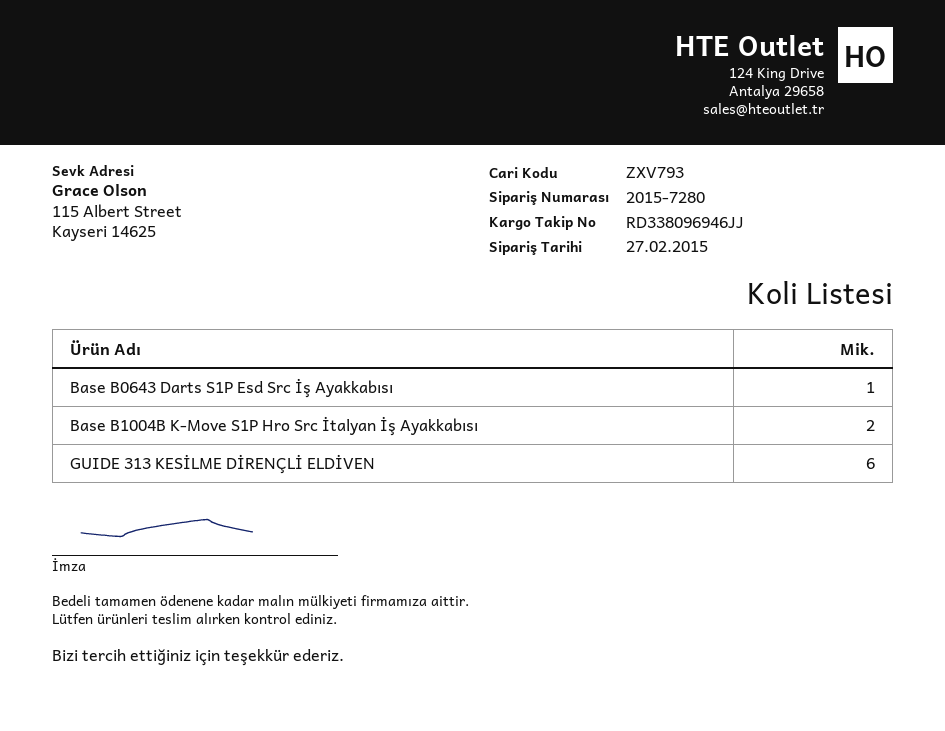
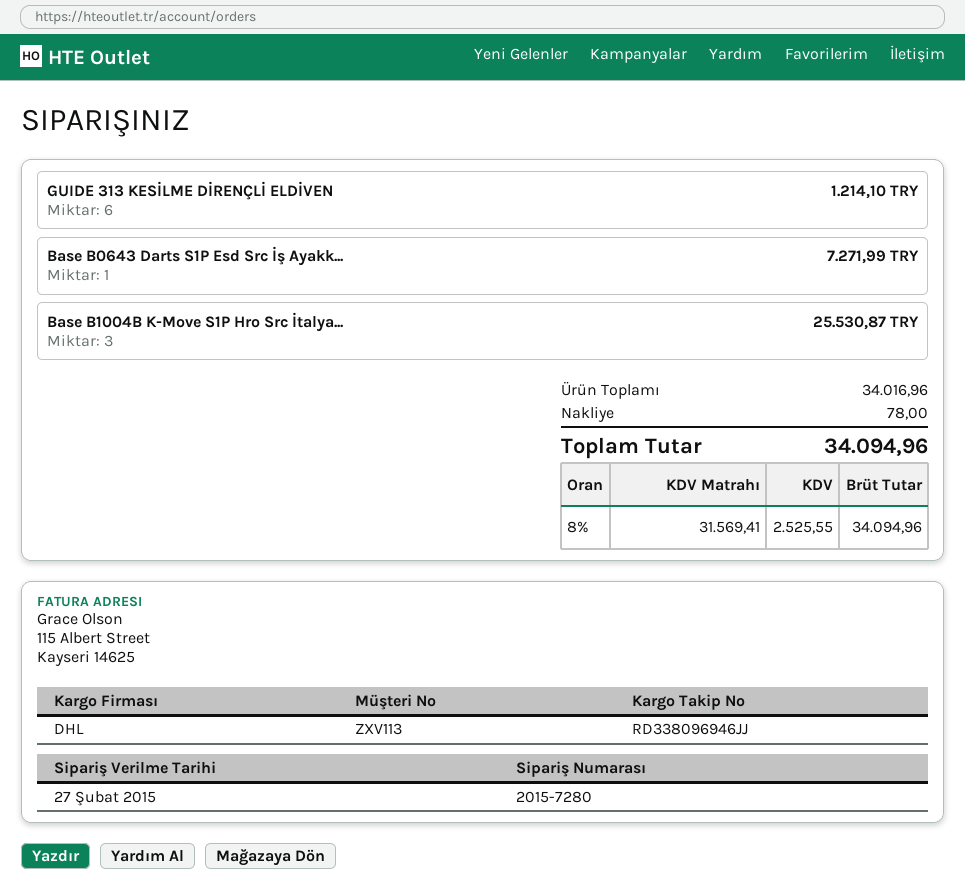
customer number: ZXV793 -> ZXV113
Base B1004B K-Move S1P Hro Src İtalyan İş Ayakkabısı: 2 -> 3

